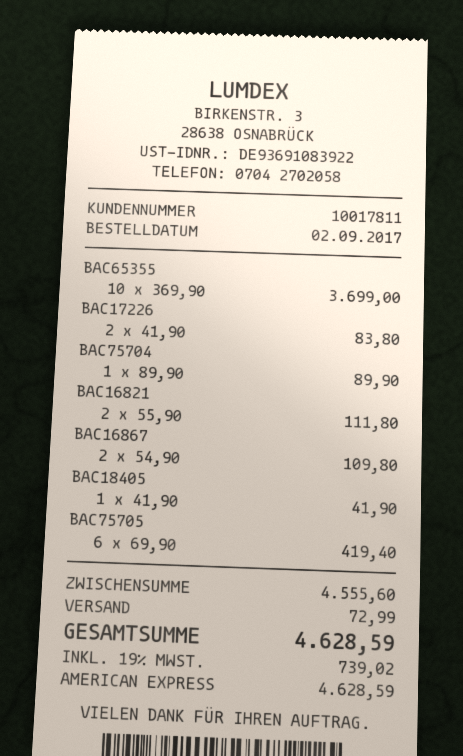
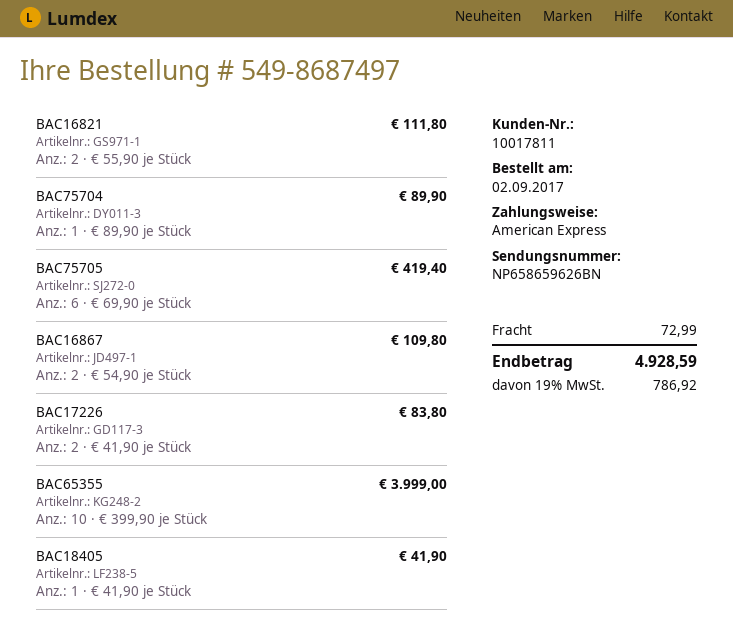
BAC65355: 10 x 369.90 = 3699.00 -> 10 x 399.90 = 3999.00
tax: 19% = 739.02 -> 19% = 786.92
total: 4628.59 -> 4928.59

